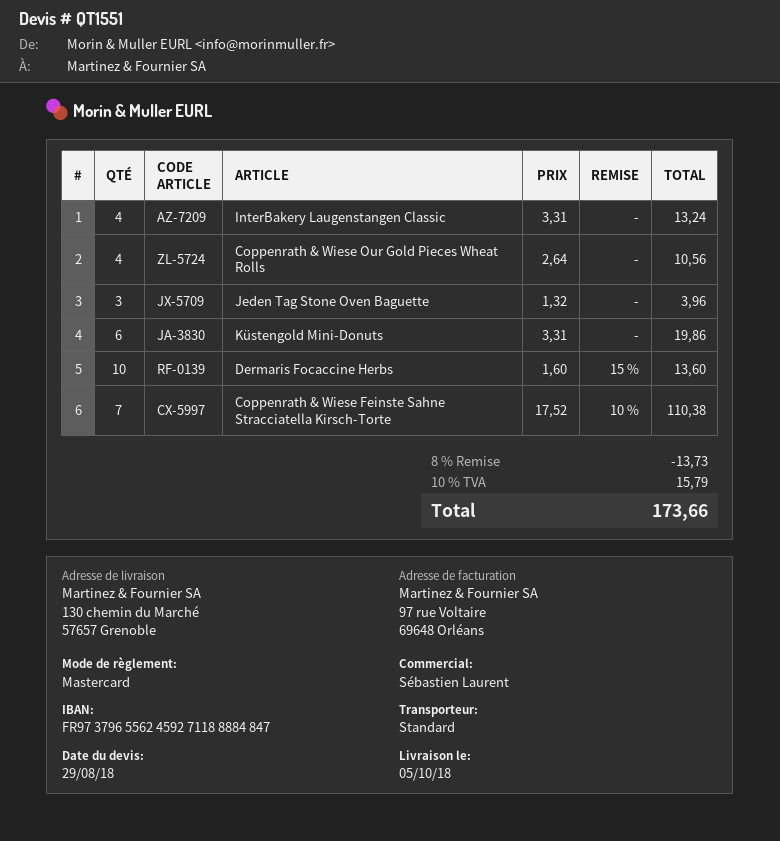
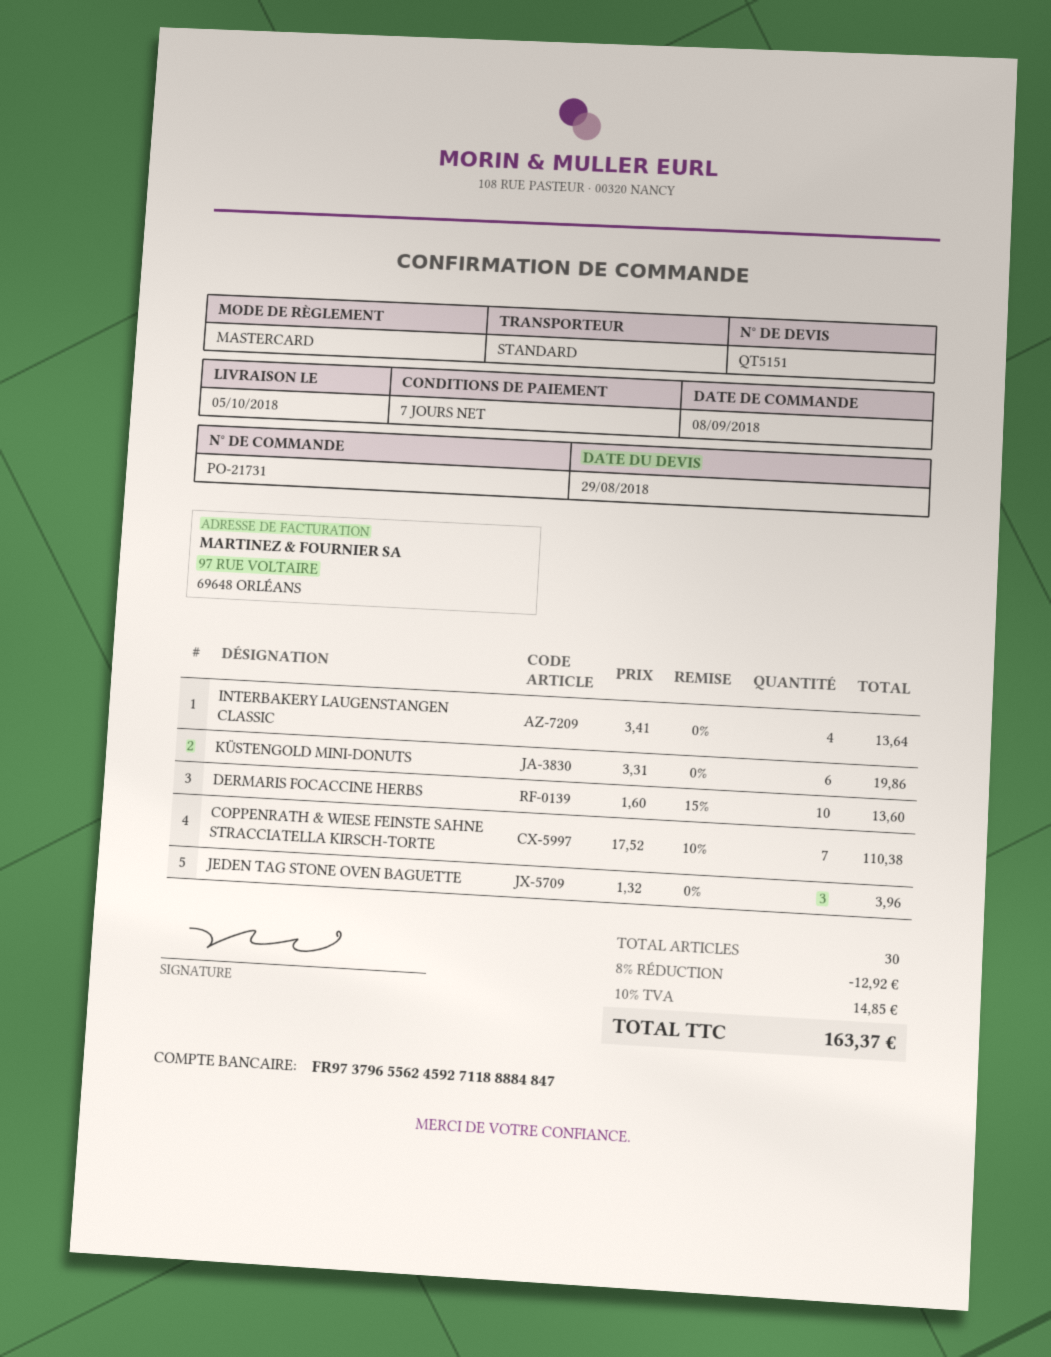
quote number: QT1551 -> QT5151
InterBakery Laugenstangen Classic: 4 x 3.31 = 13.24 -> 4 x 3.41 = 13.64
Coppenrath & Wiese Our Gold Pieces Wheat Rolls: 4 x 2.64 = 10.56 -> none
discount: 8% = 13.73 -> 8% = 12.92
tax: 10% = 15.79 -> 10% = 14.85
total: 173.66 -> 163.37

